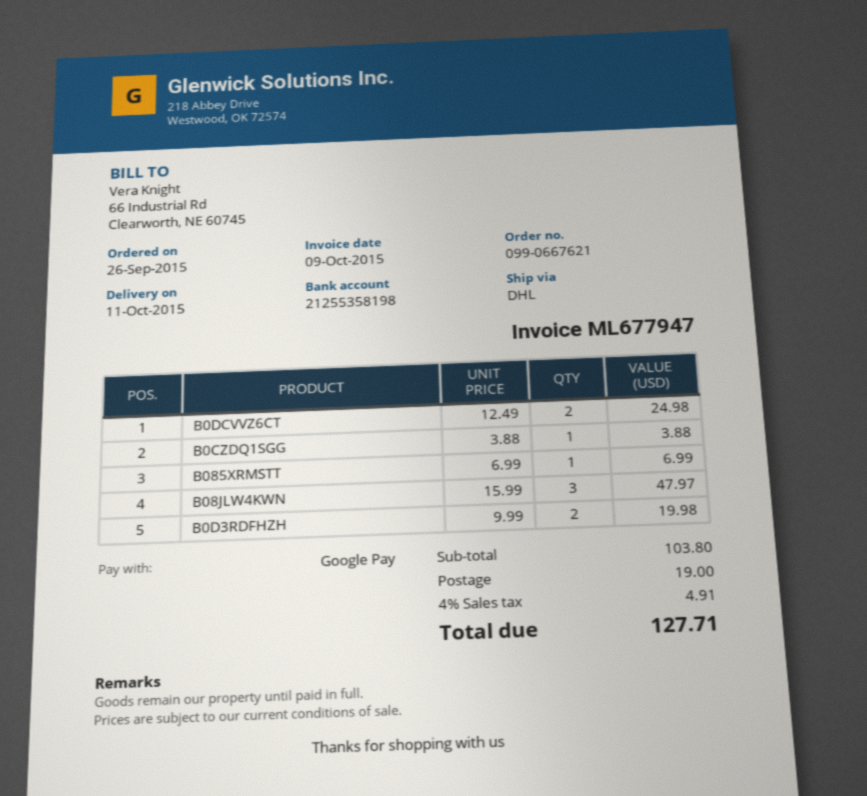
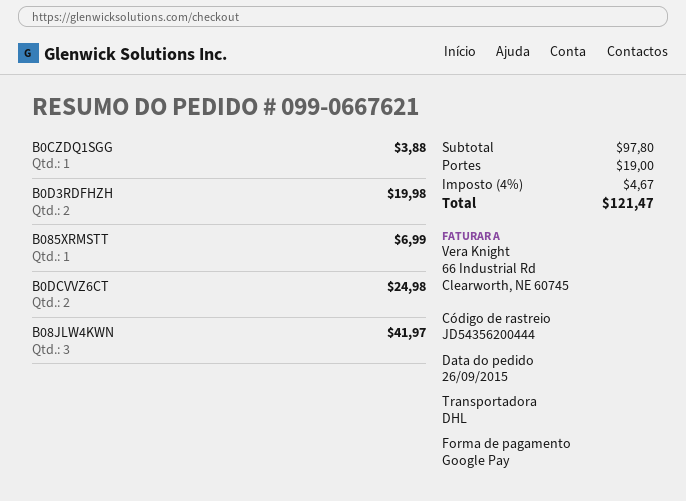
B08JLW4KWN: 3 for 47.97 -> 3 for 41.97
subtotal: 103.80 -> 97.80
tax: 4% = 4.91 -> 4% = 4.67
total: 127.71 -> 121.47

